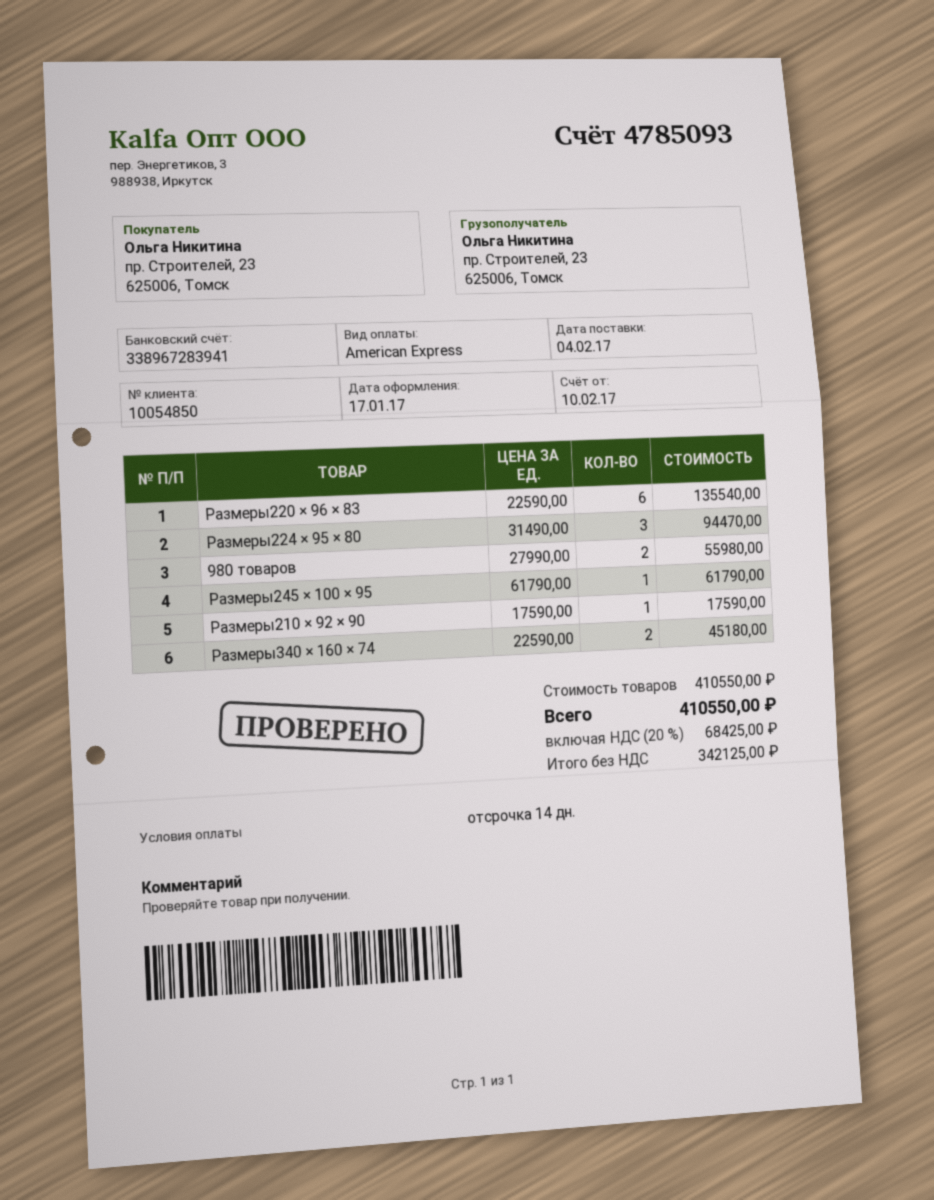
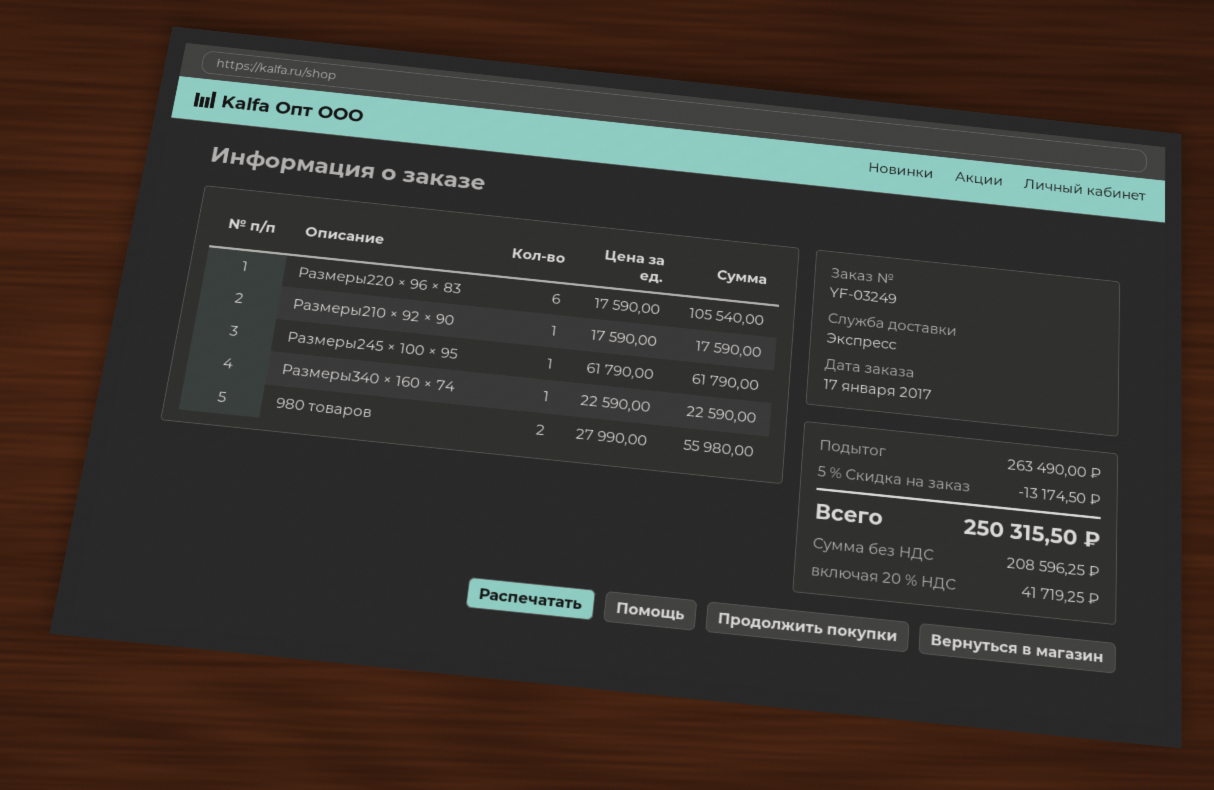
Размеры220 × 96 × 83: 6 x 22590.00 = 135540.00 -> 6 x 17590.00 = 105540.00
Размеры224 × 95 × 80: 3 x 31490.00 = 94470.00 -> none
Размеры340 × 160 × 74: 2 x 22590.00 = 45180.00 -> 1 x 22590.00 = 22590.00
subtotal: 410550.00 -> 263490.00
discount: none -> 5% = 13174.50
net: 342125.00 -> 208596.25
tax: 20% = 68425.00 -> 20% = 41719.25
total: 410550.00 -> 250315.50

